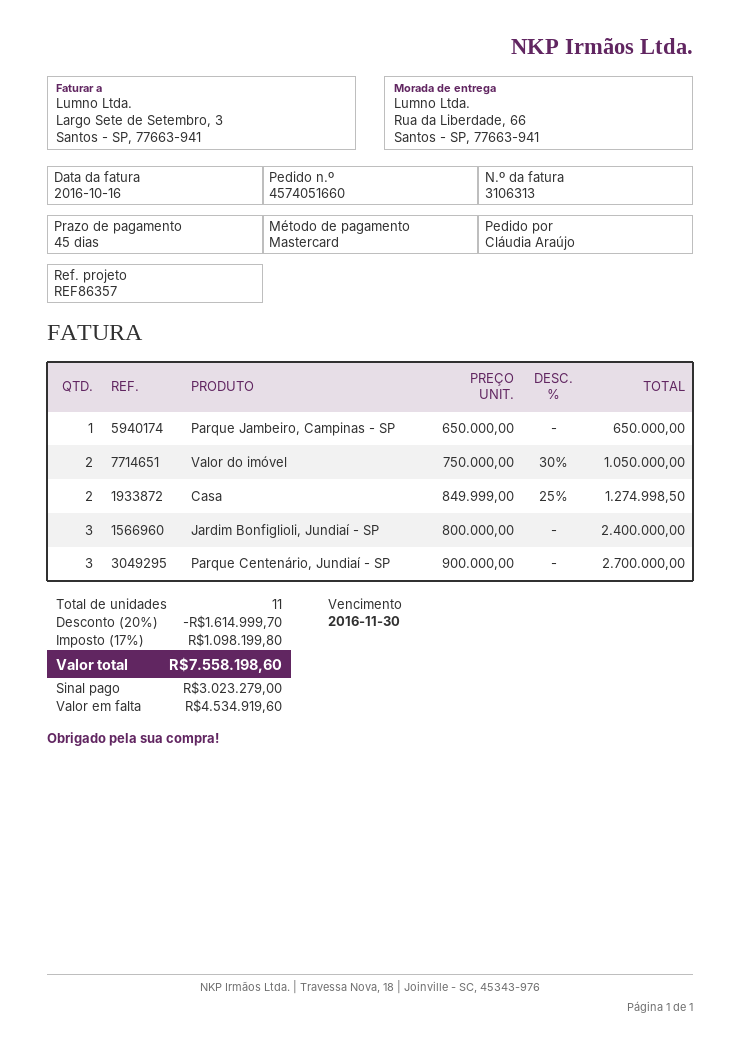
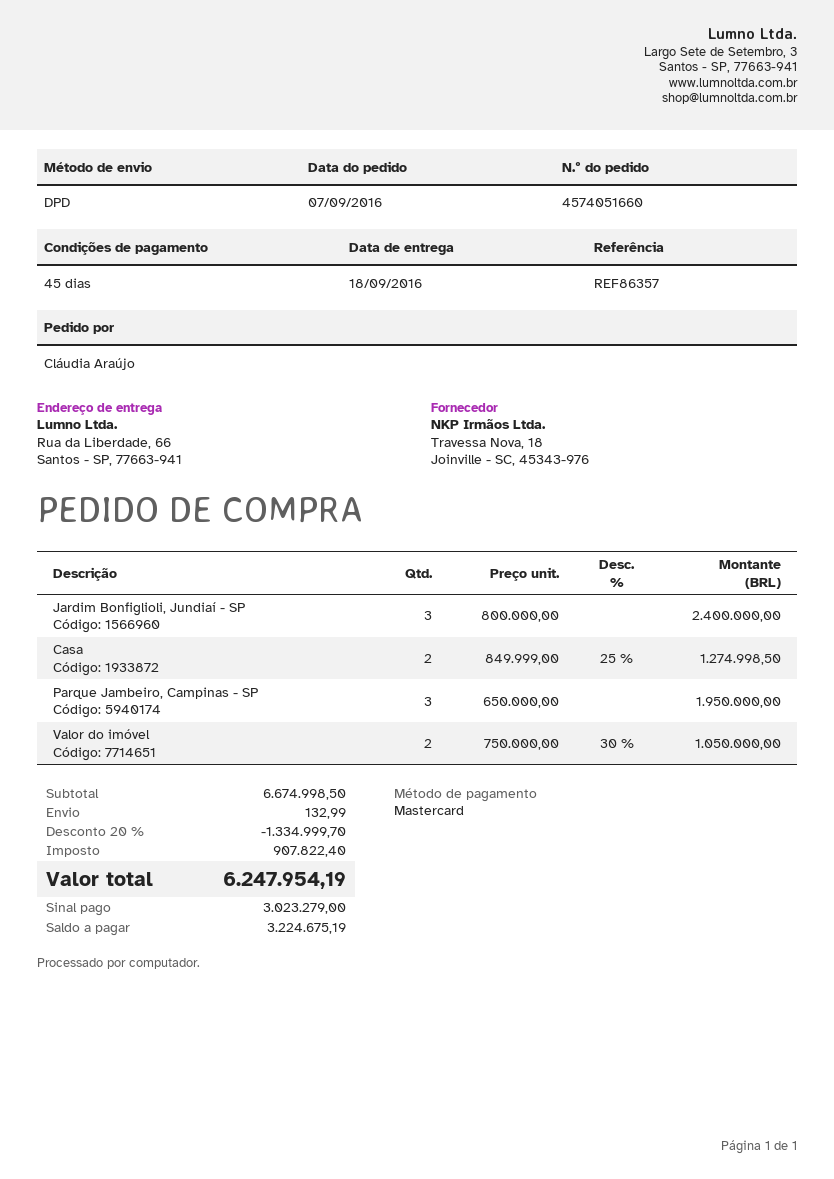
Parque Jambeiro, Campinas - SP: 1 x 650000.00 = 650000.00 -> 3 x 650000.00 = 1950000.00
Parque Centenário, Jundiaí - SP: 3 x 900000.00 = 2700000.00 -> none
discount: 20% = 1614999.70 -> 20% = 1334999.70
shipping: none -> 132.99
tax: 1098199.80 -> 907822.40
total: 7558198.60 -> 6247954.19
balance: 4534919.60 -> 3224675.19

